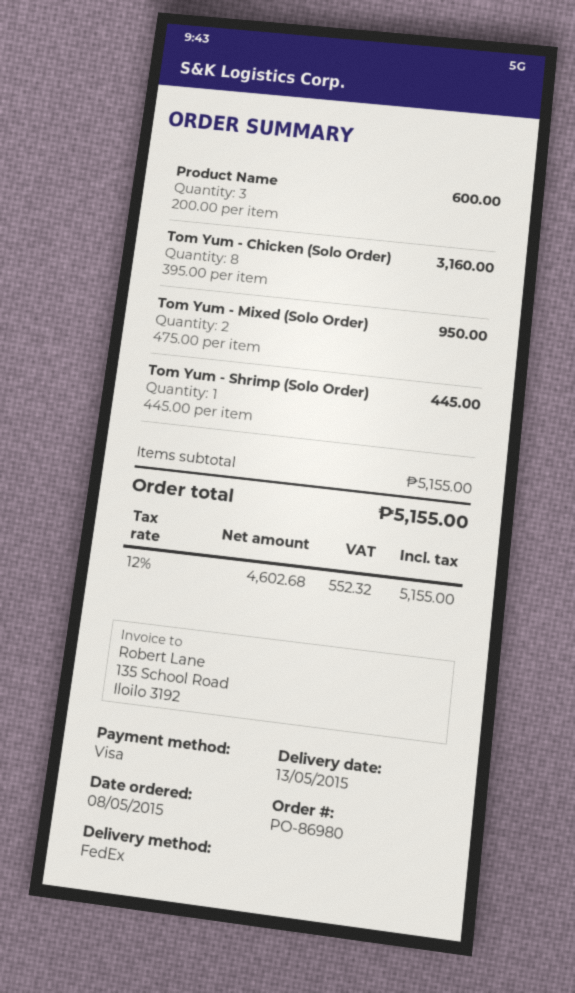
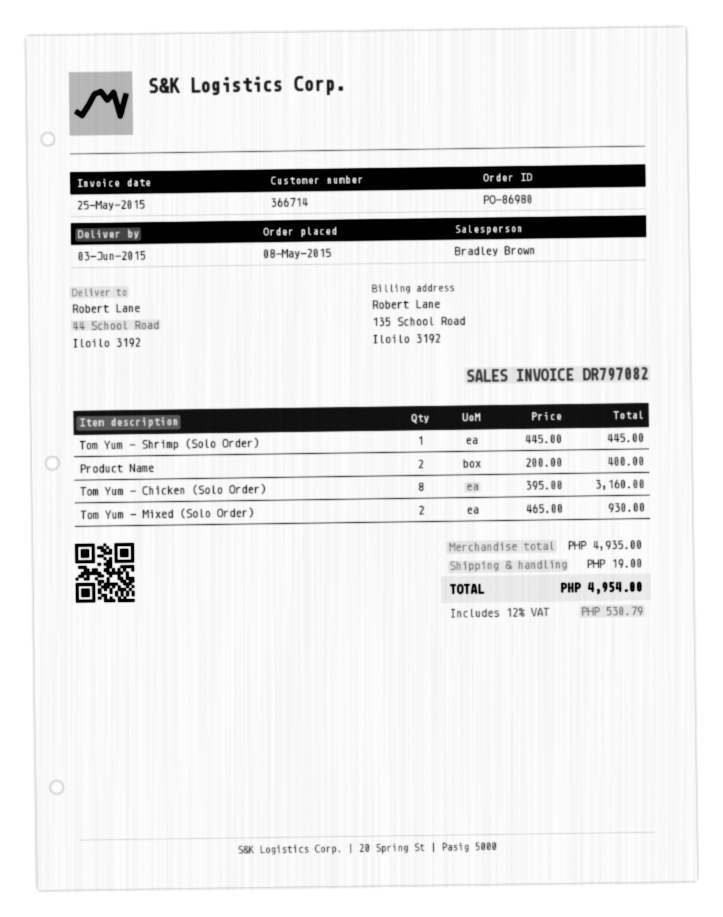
delivery date: 2015-05-13 -> 2015-06-03
Product Name: 3 x 200.00 = 600.00 -> 2 x 200.00 = 400.00
Tom Yum - Mixed (Solo Order): 2 x 475.00 = 950.00 -> 2 x 465.00 = 930.00
subtotal: 5155.00 -> 4935.00
shipping: none -> 19.00
tax: 12% = 552.32 -> 12% = 530.79
total: 5155.00 -> 4954.00

